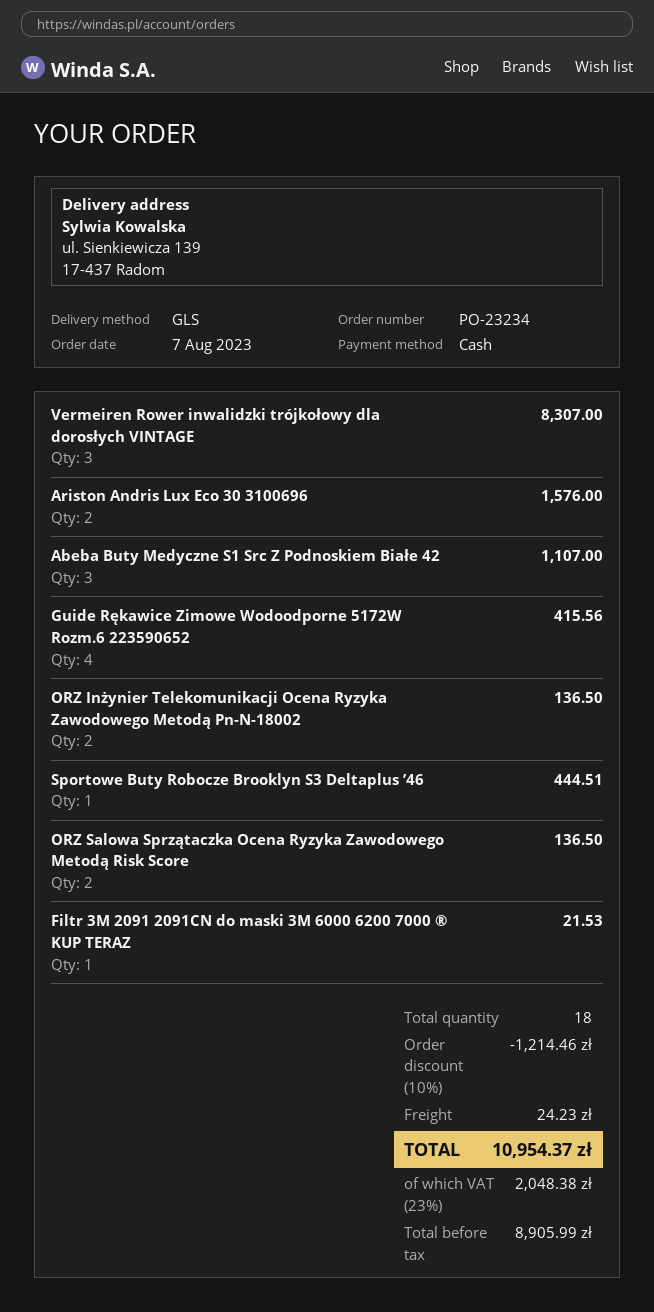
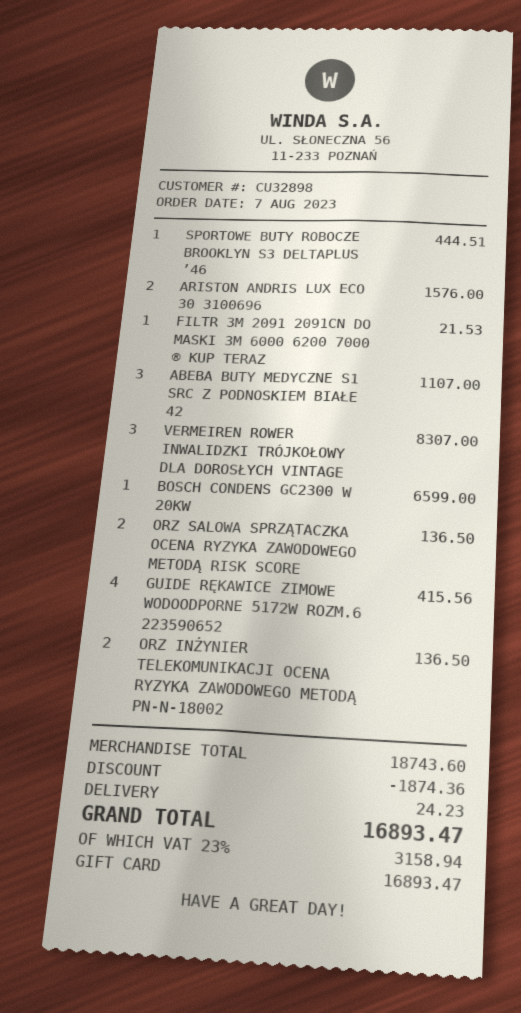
payment method: cash -> gift card
BOSCH CONDENS GC2300 W 20KW: none -> 1 for 6599.00
discount: 1214.46 -> 1874.36
tax: 23% = 2048.38 -> 23% = 3158.94
total: 10954.37 -> 16893.47

